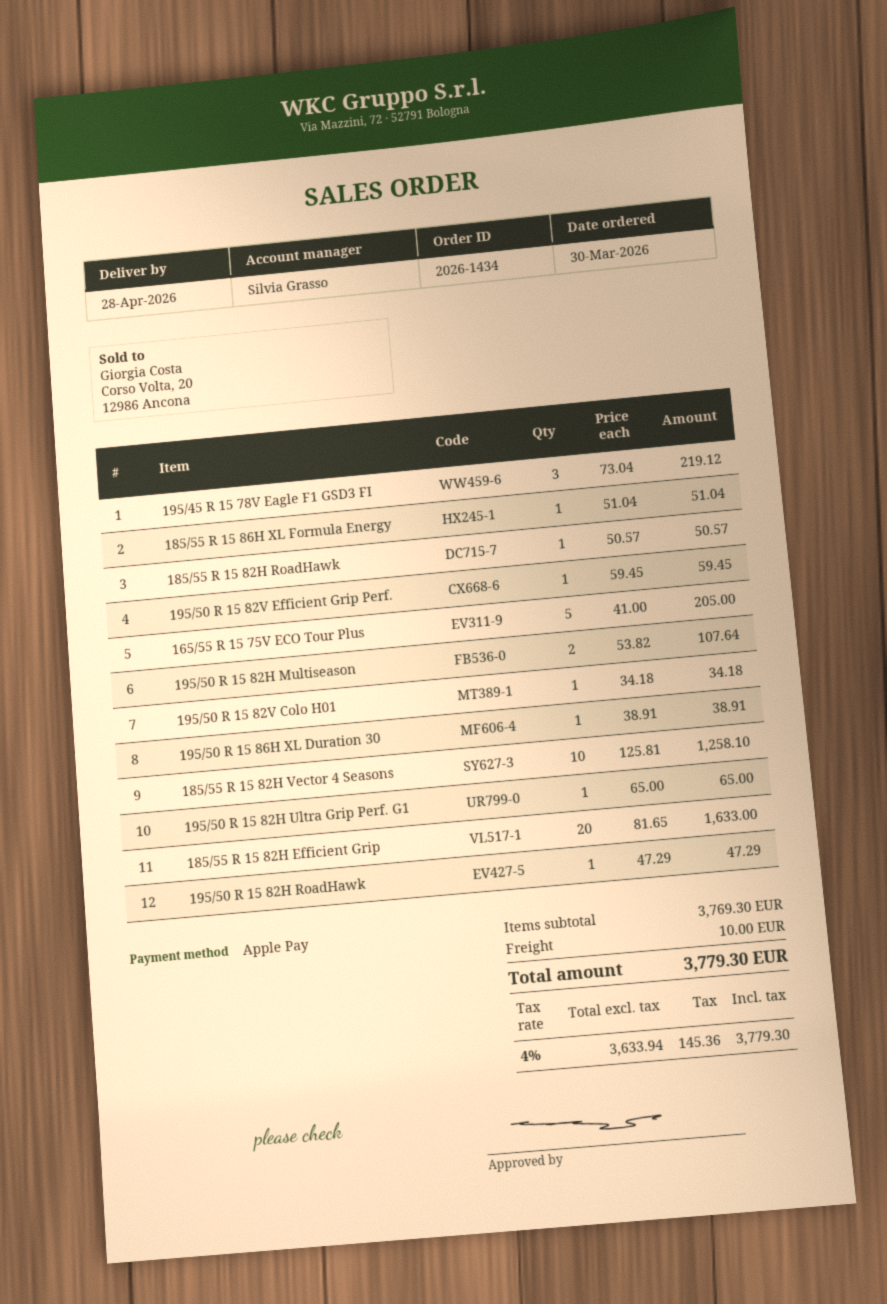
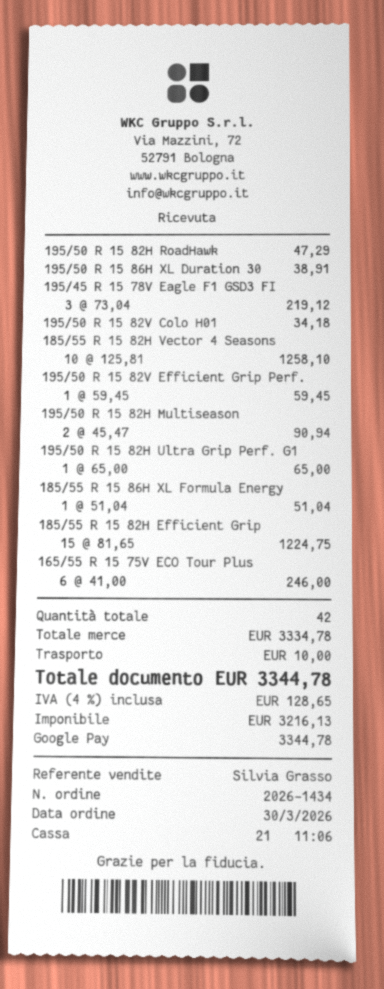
payment method: Apple Pay -> Google Pay
185/55 R 15 82H RoadHawk: 1 x 50.57 = 50.57 -> none
165/55 R 15 75V ECO Tour Plus: 5 x 41.00 = 205.00 -> 6 x 41.00 = 246.00
195/50 R 15 82H Multiseason: 2 x 53.82 = 107.64 -> 2 x 45.47 = 90.94
185/55 R 15 82H Efficient Grip: 20 x 81.65 = 1633.00 -> 15 x 81.65 = 1224.75
subtotal: 3769.30 -> 3334.78
net: 3633.94 -> 3216.13
tax: 4% = 145.36 -> 4% = 128.65
total: 3779.30 -> 3344.78

